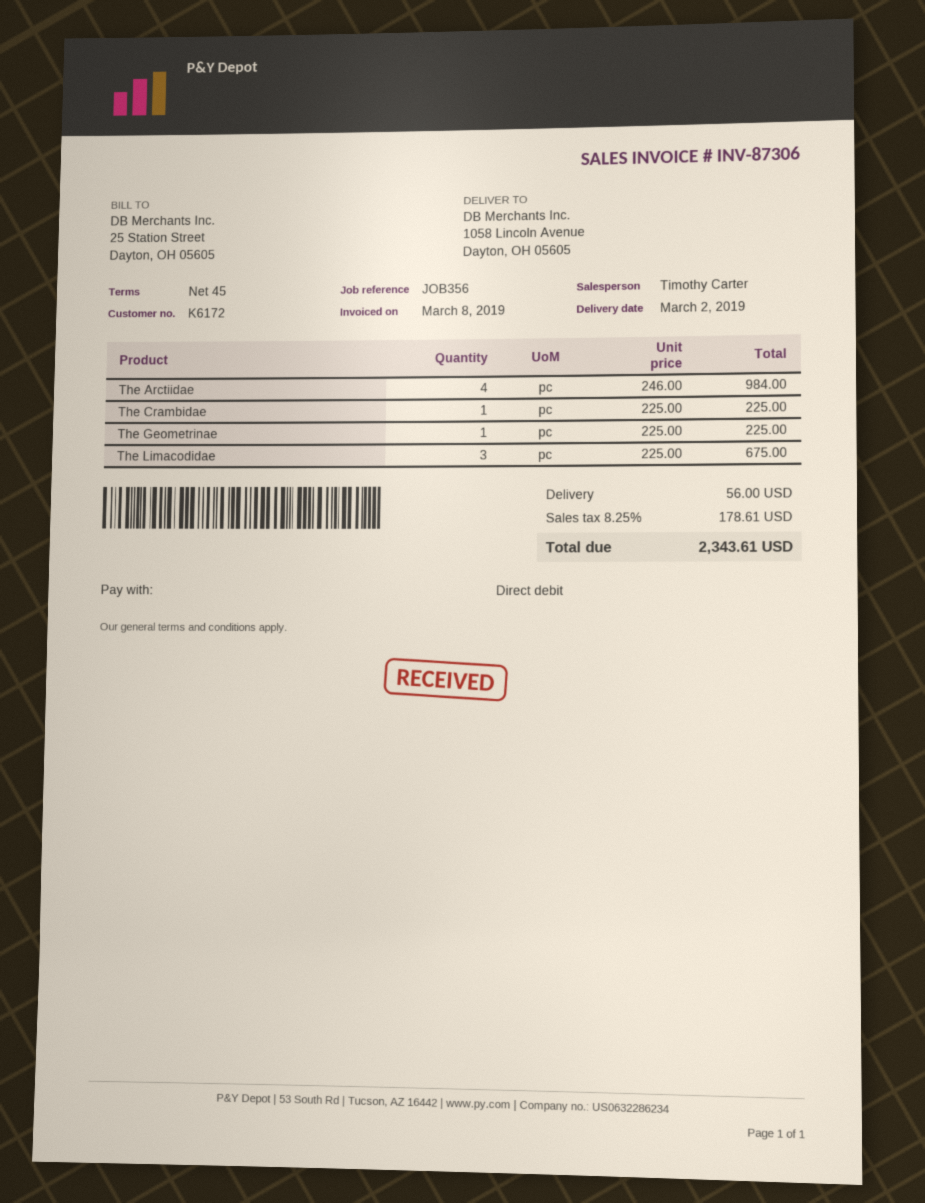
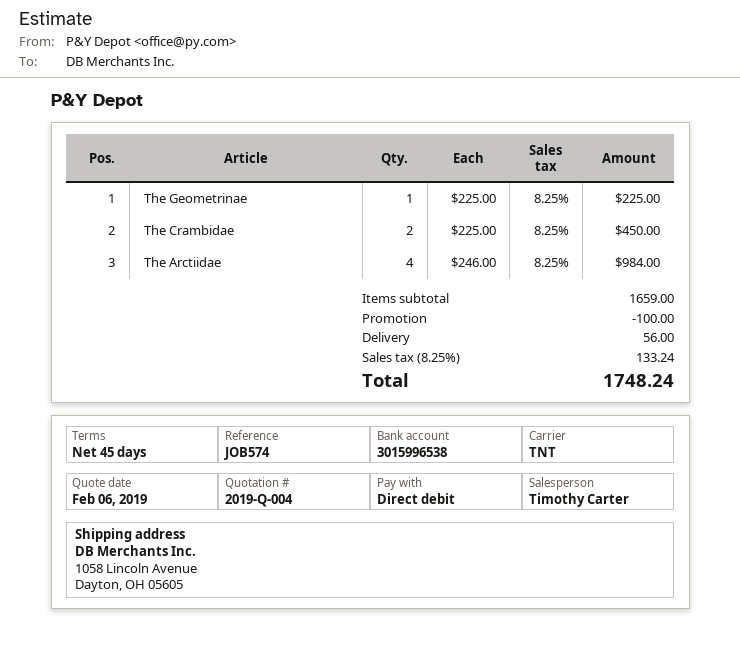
reference: JOB356 -> JOB574
The Crambidae: 1 x 225.00 = 225.00 -> 2 x 225.00 = 450.00
The Limacodidae: 3 x 225.00 = 675.00 -> none
discount: none -> 100.00
tax: 8.25% = 178.61 -> 8.25% = 133.24
total: 2343.61 -> 1748.24

